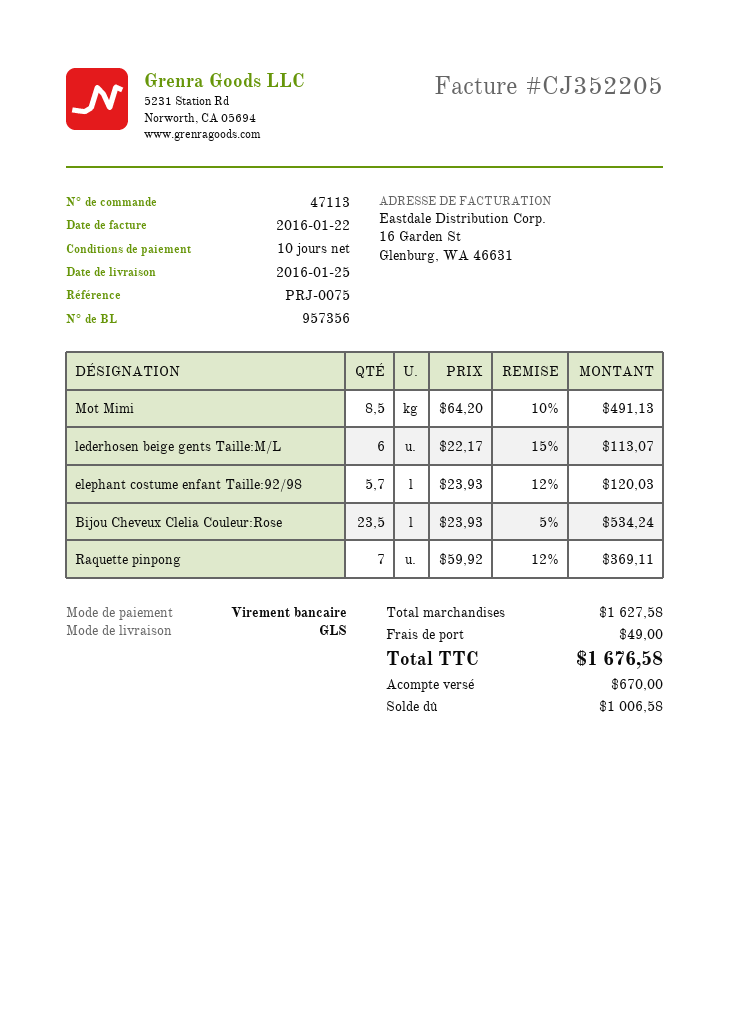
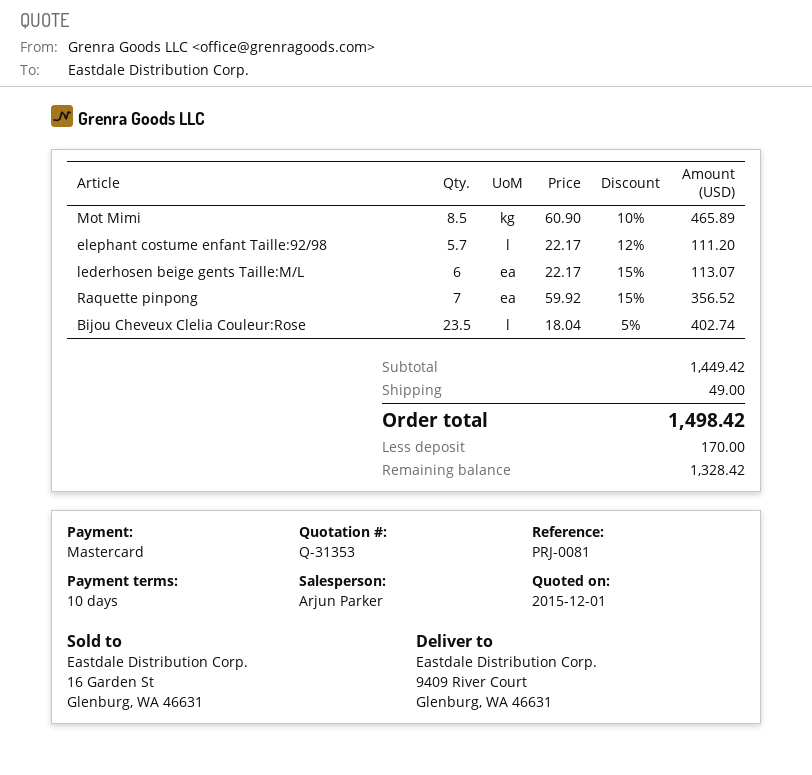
reference: PRJ-0075 -> PRJ-0081
payment method: bank transfer -> Mastercard
Mot Mimi: 8.5 x 64.20 - 10% = 491.13 -> 8.5 x 60.90 - 10% = 465.89
elephant costume enfant Taille:92/98: 5.7 x 23.93 - 12% = 120.03 -> 5.7 x 22.17 - 12% = 111.20
Bijou Cheveux Clelia Couleur:Rose: 23.5 x 23.93 - 5% = 534.24 -> 23.5 x 18.04 - 5% = 402.74
Raquette pinpong: 7 x 59.92 - 12% = 369.11 -> 7 x 59.92 - 15% = 356.52
subtotal: 1627.58 -> 1449.42
total: 1676.58 -> 1498.42
deposit: 670.00 -> 170.00
balance: 1006.58 -> 1328.42

